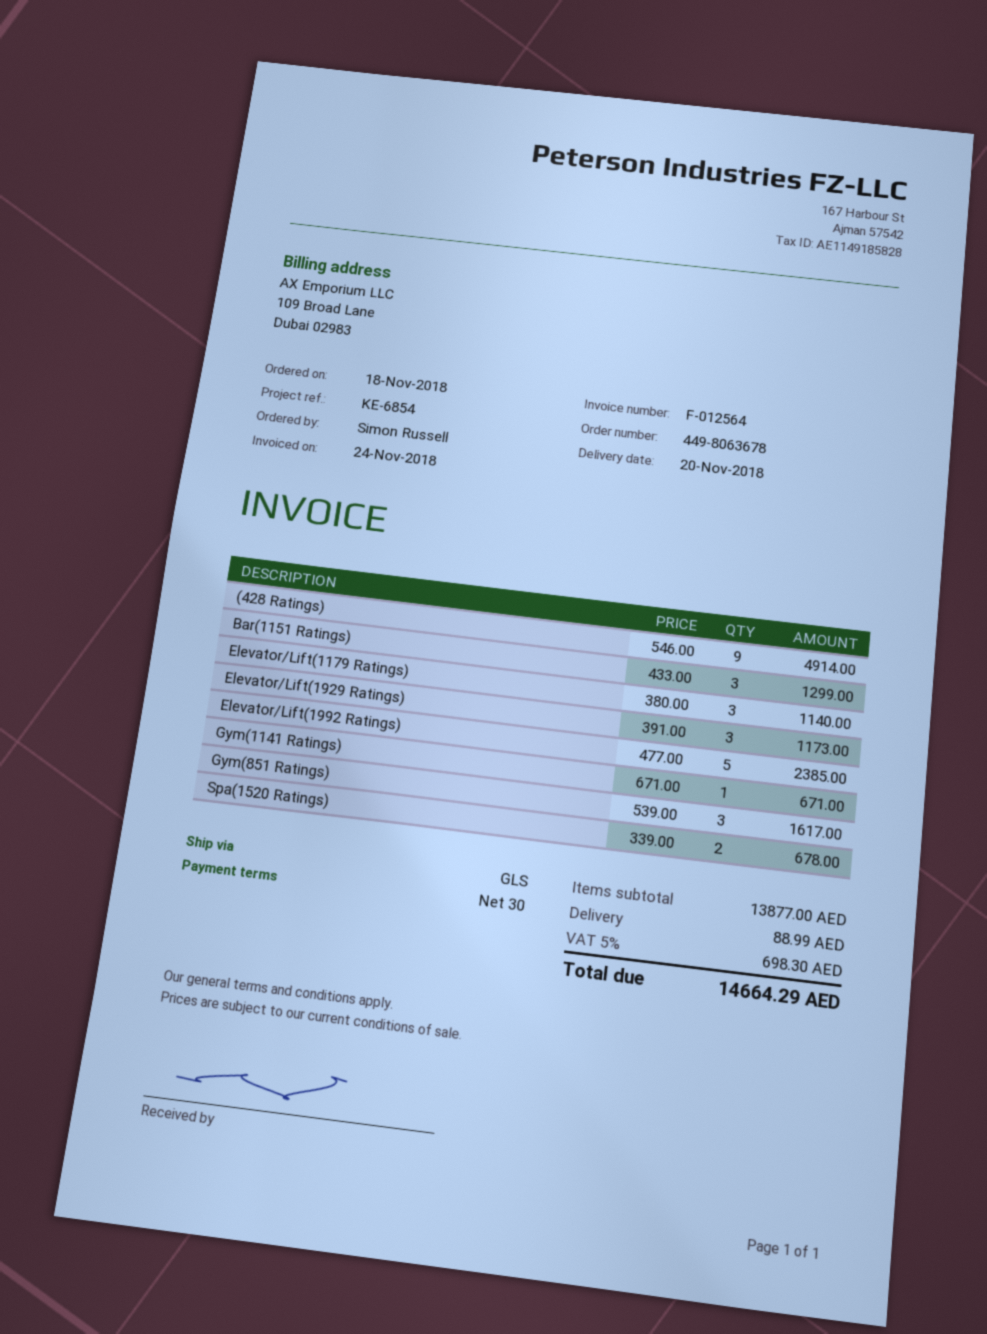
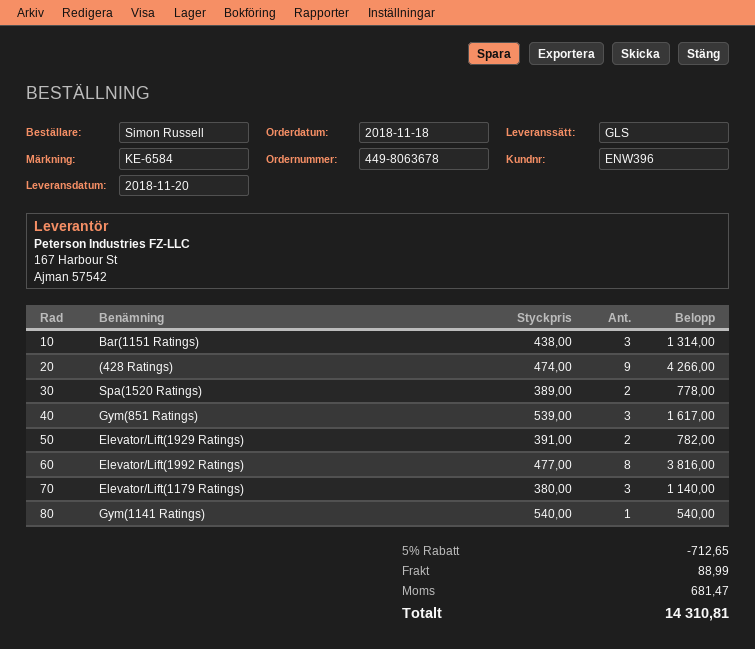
reference: KE-6854 -> KE-6584
(428 Ratings): 9 x 546.00 = 4914.00 -> 9 x 474.00 = 4266.00
Bar(1151 Ratings): 3 x 433.00 = 1299.00 -> 3 x 438.00 = 1314.00
Elevator/Lift(1929 Ratings): 3 x 391.00 = 1173.00 -> 2 x 391.00 = 782.00
Elevator/Lift(1992 Ratings): 5 x 477.00 = 2385.00 -> 8 x 477.00 = 3816.00
Gym(1141 Ratings): 1 x 671.00 = 671.00 -> 1 x 540.00 = 540.00
Spa(1520 Ratings): 2 x 339.00 = 678.00 -> 2 x 389.00 = 778.00
discount: none -> 5% = 712.65
tax: 698.30 -> 681.47
total: 14664.29 -> 14310.81

